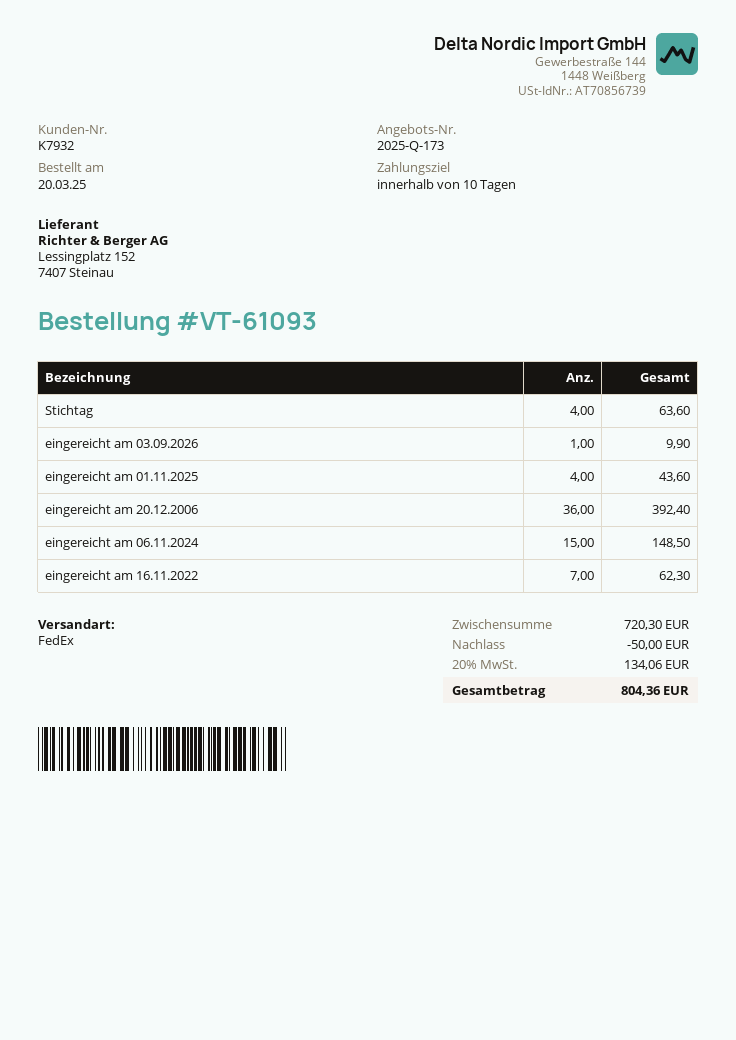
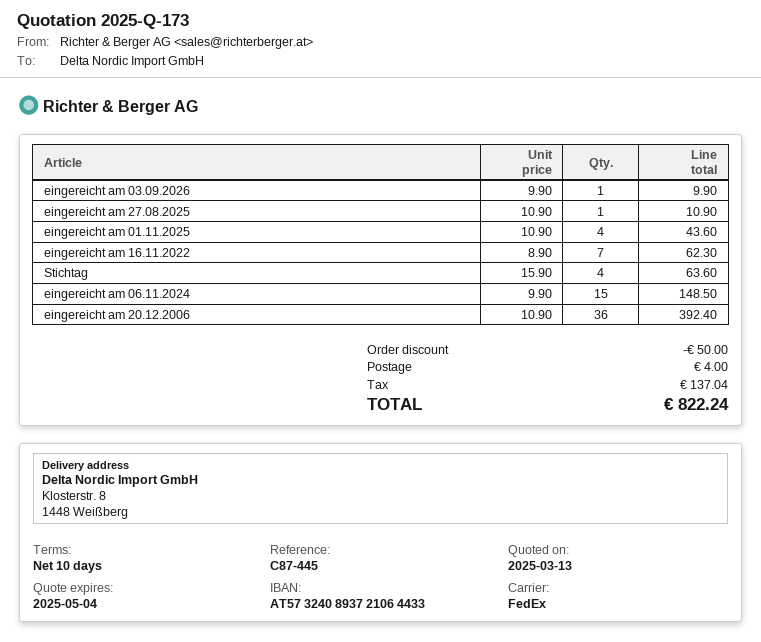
eingereicht am 27.08.2025: none -> 1 for 10.90
shipping: none -> 4.00
tax: 134.06 -> 137.04
total: 804.36 -> 822.24

